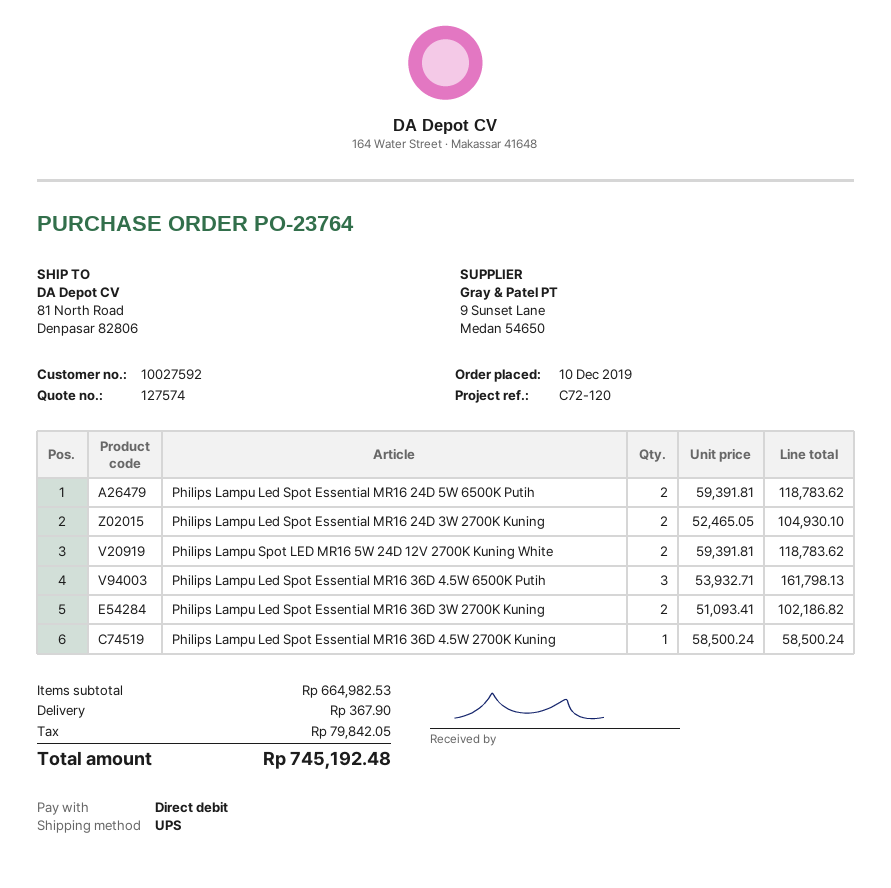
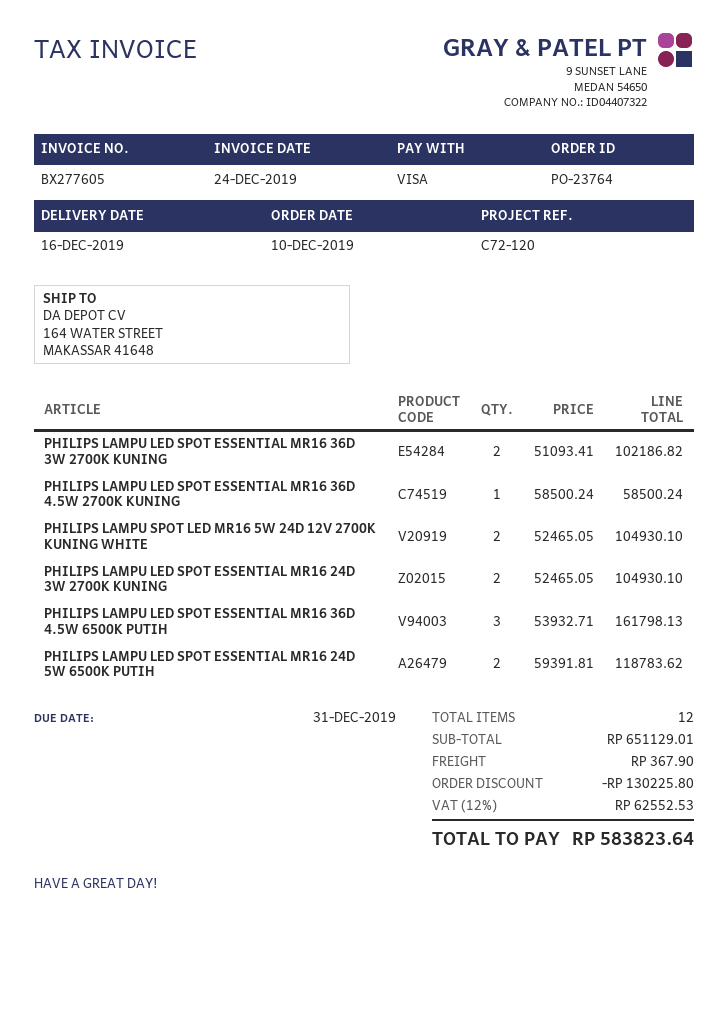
payment method: direct debit -> Visa
ship to: 81 North Road, Denpasar 82806 -> 164 WATER STREET, MAKASSAR 41648
Philips Lampu Spot LED MR16 5W 24D 12V 2700K Kuning White: 2 x 59391.81 = 118783.62 -> 2 x 52465.05 = 104930.10
subtotal: 664982.53 -> 651129.01
discount: none -> 130225.80
tax: 79842.05 -> 62552.53
total: 745192.48 -> 583823.64

